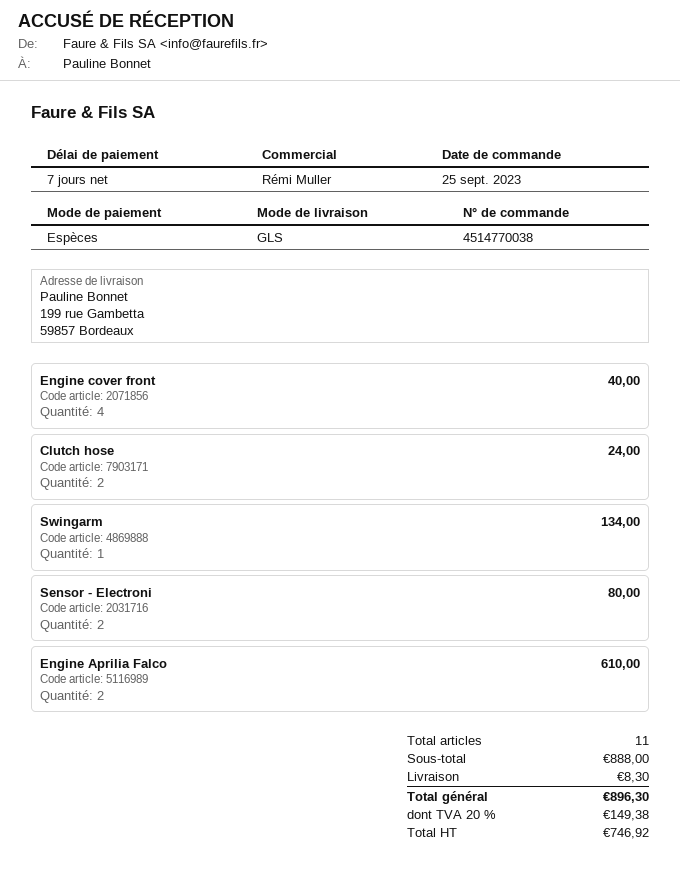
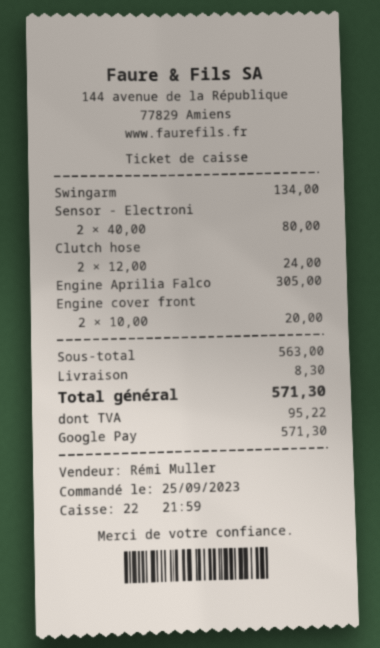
payment method: cash -> Google Pay
Engine cover front: 4 for 40.00 -> 2 for 20.00
Engine Aprilia Falco: 2 for 610.00 -> 1 for 305.00
subtotal: 888.00 -> 563.00
tax: 149.38 -> 95.22
total: 896.30 -> 571.30

